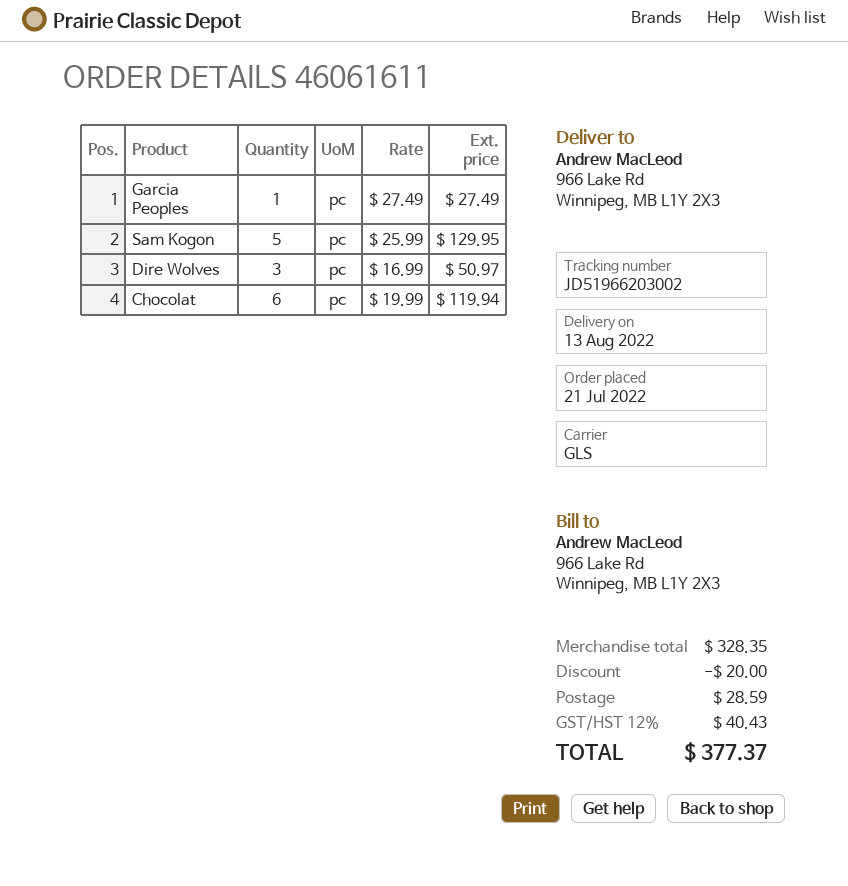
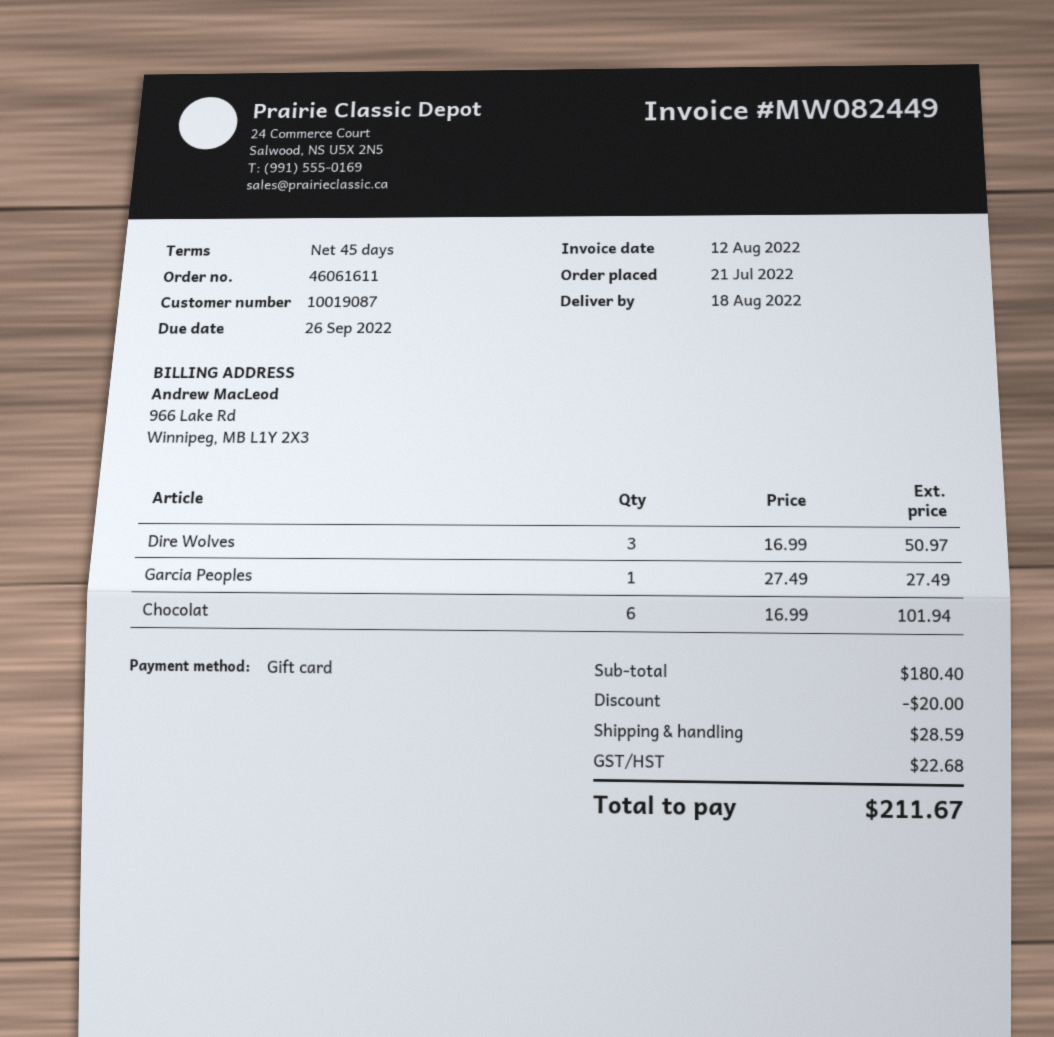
delivery date: 2022-08-13 -> 2022-08-18
Sam Kogon: 5 x 25.99 = 129.95 -> none
Chocolat: 6 x 19.99 = 119.94 -> 6 x 16.99 = 101.94
subtotal: 328.35 -> 180.40
tax: 40.43 -> 22.68
total: 377.37 -> 211.67

